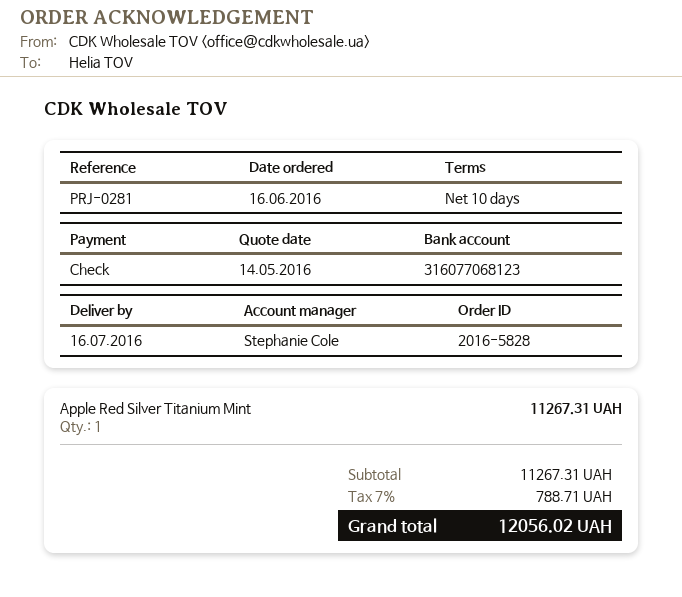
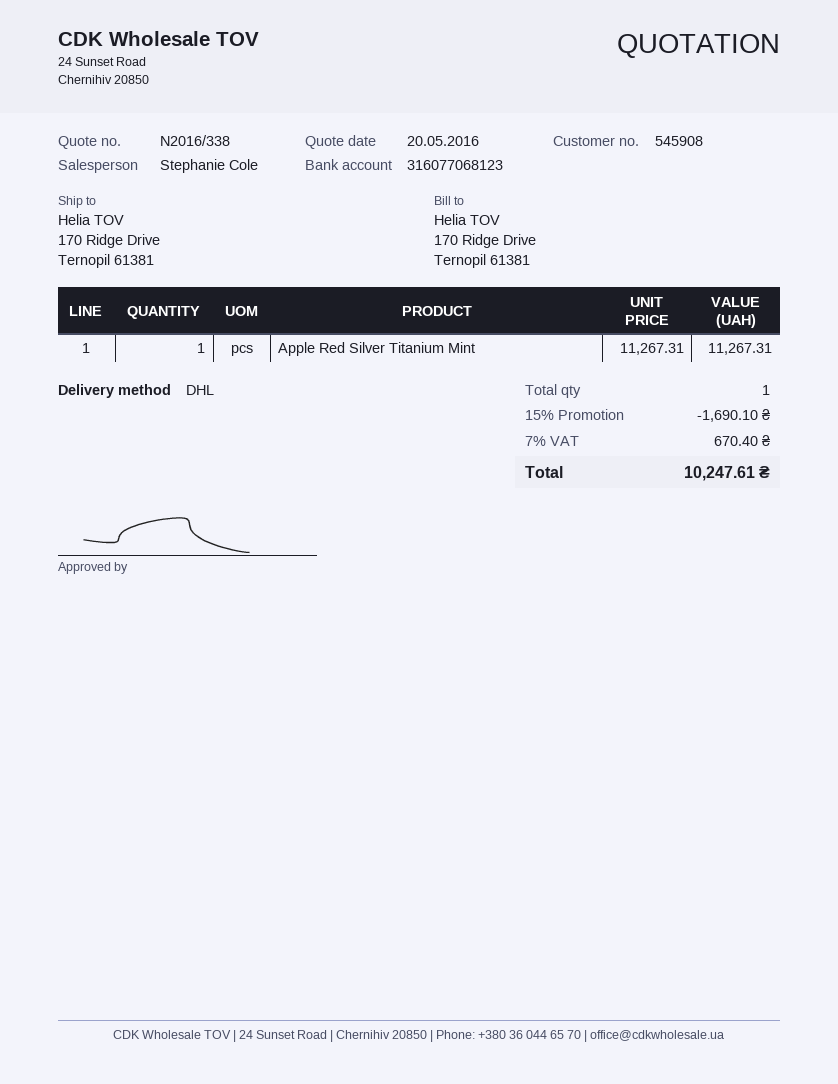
quote date: 2016-05-14 -> 2016-05-20
discount: none -> 15% = 1690.10
tax: 7% = 788.71 -> 7% = 670.40
total: 12056.02 -> 10247.61

